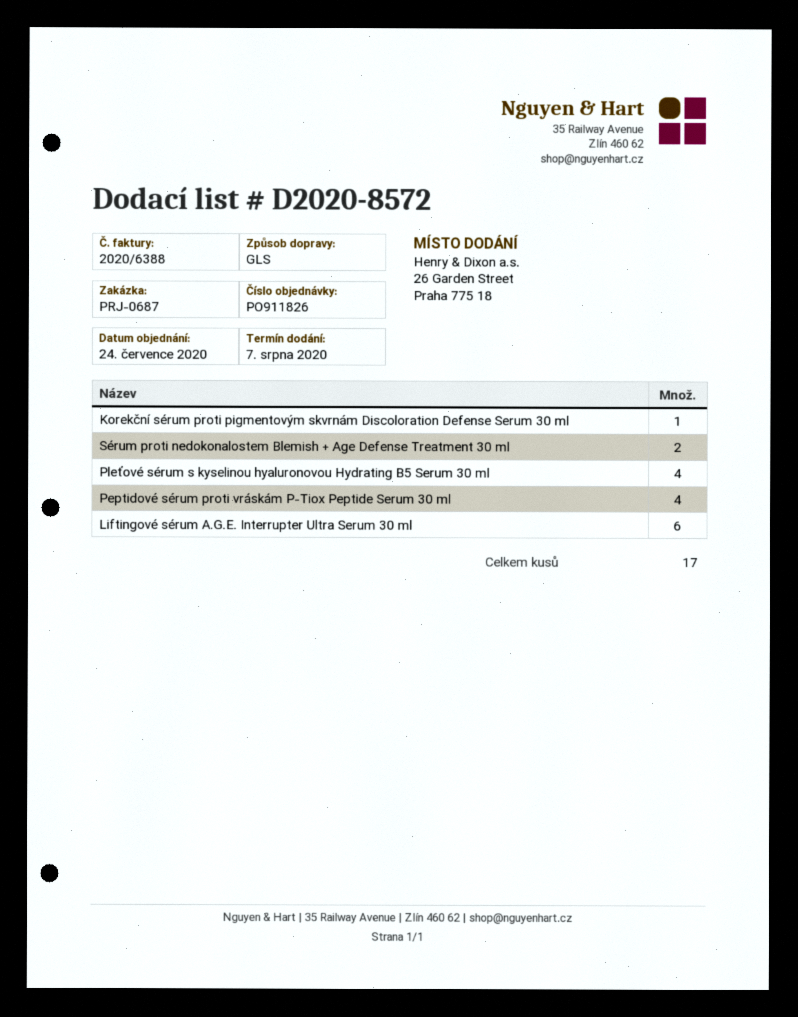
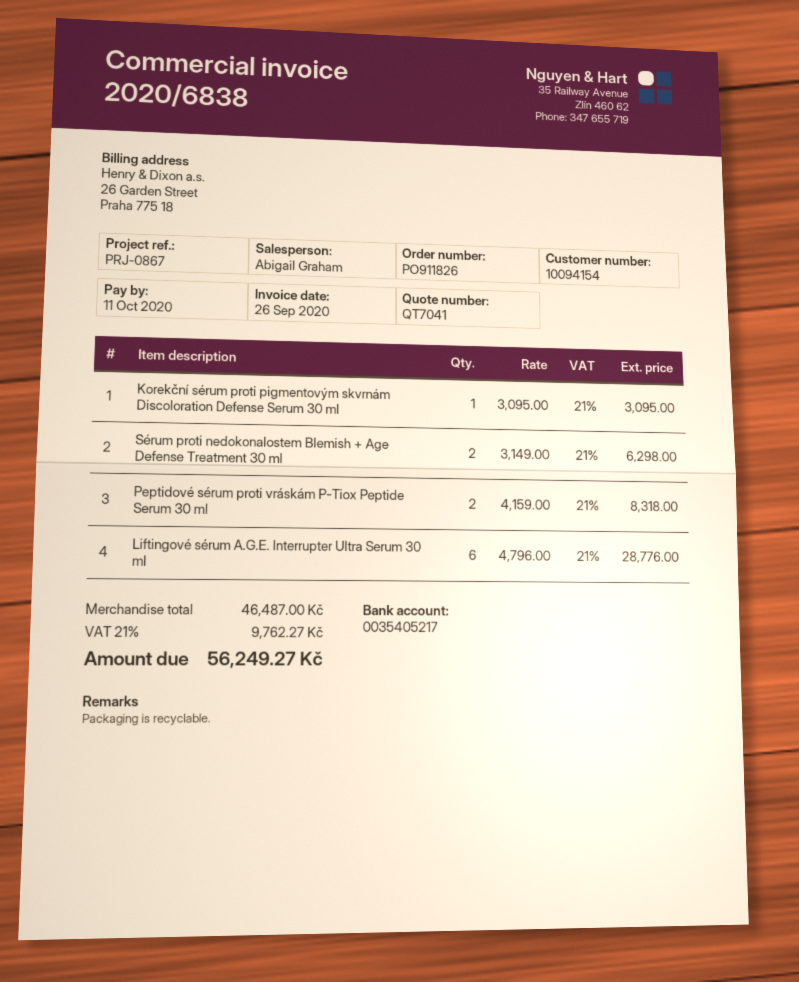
invoice number: 2020/6388 -> 2020/6838
reference: PRJ-0687 -> PRJ-0867
Pleťové sérum s kyselinou hyaluronovou Hydrating B5 Serum 30 ml: 4 -> none
Peptidové sérum proti vráskám P-Tiox Peptide Serum 30 ml: 4 -> 2

